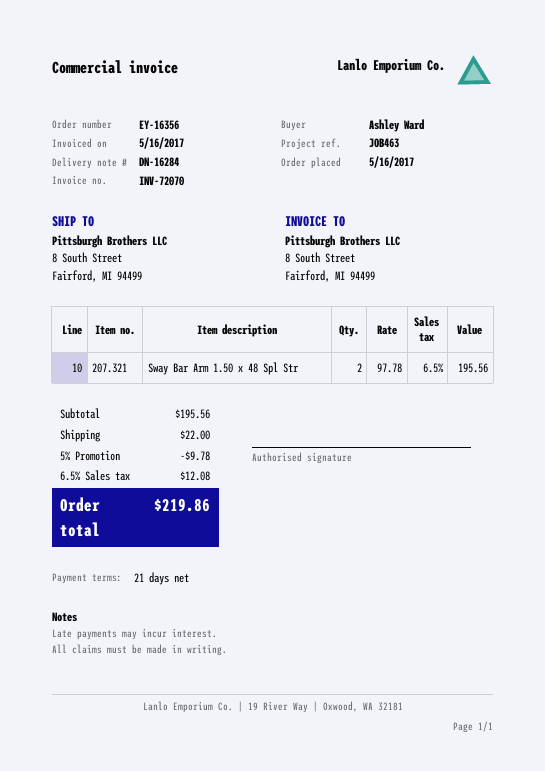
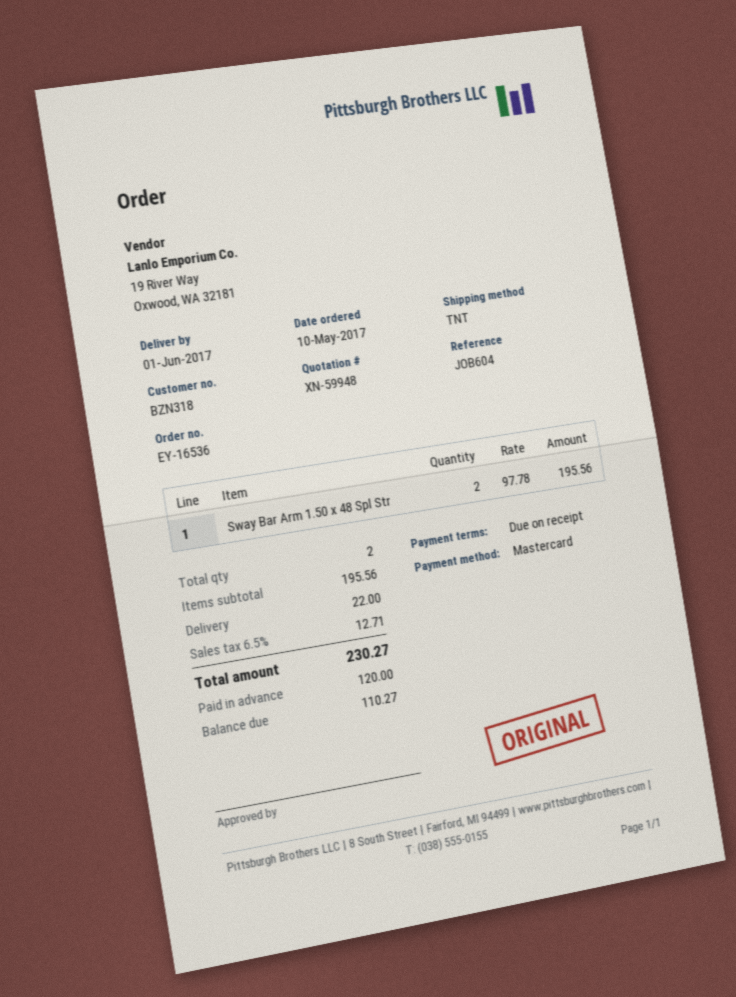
order number: EY-16356 -> EY-16536
order date: 2017-05-16 -> 2017-05-10
payment terms: 21 days -> on receipt
reference: JOB463 -> JOB604
discount: 5% = 9.78 -> none
tax: 6.5% = 12.08 -> 6.5% = 12.71
total: 219.86 -> 230.27

